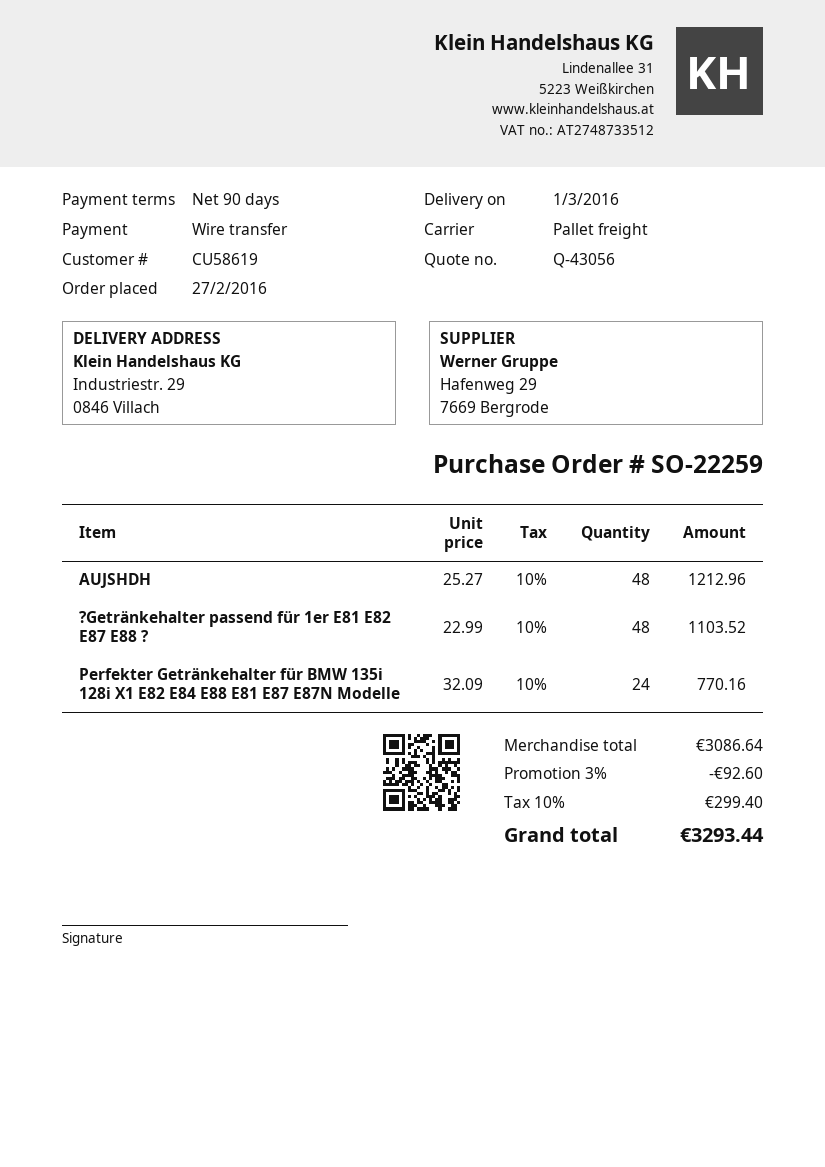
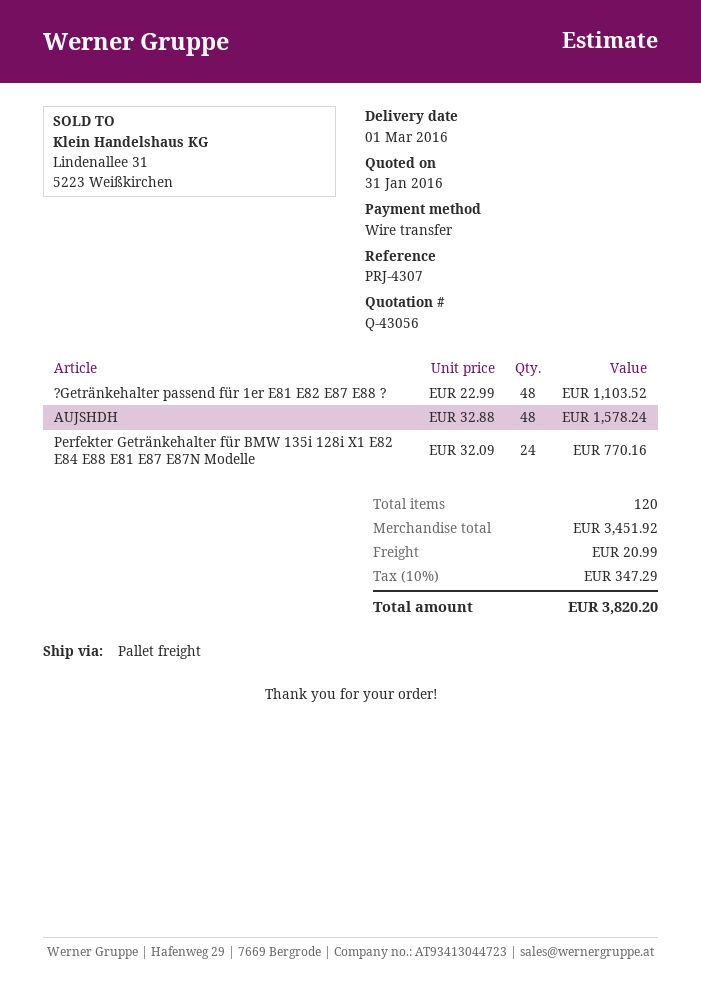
AUJSHDH: 48 x 25.27 = 1212.96 -> 48 x 32.88 = 1578.24
subtotal: 3086.64 -> 3451.92
discount: 3% = 92.60 -> none
shipping: none -> 20.99
tax: 10% = 299.40 -> 10% = 347.29
total: 3293.44 -> 3820.20

